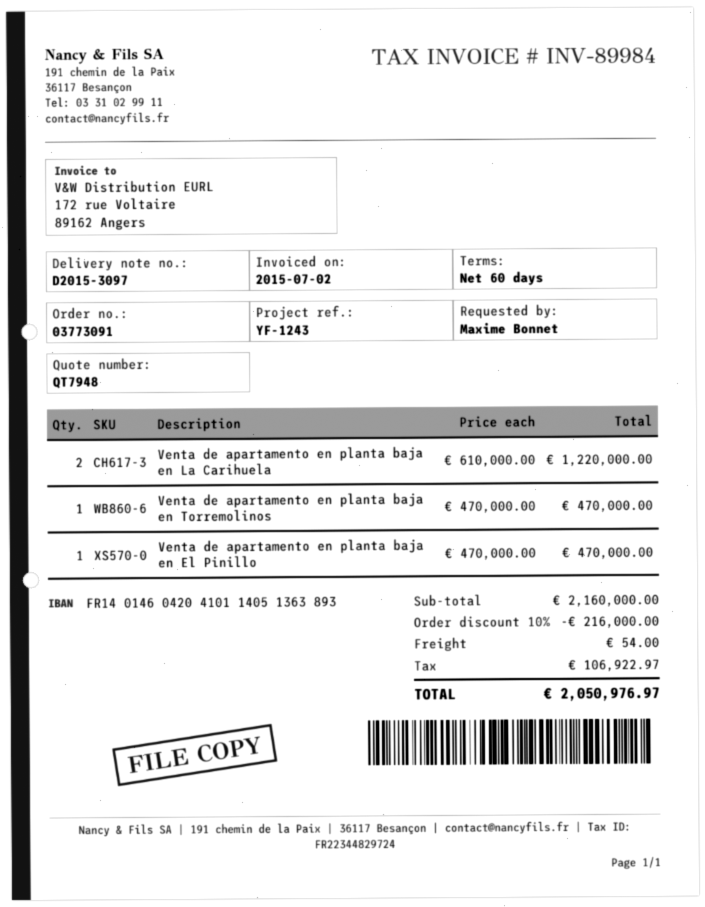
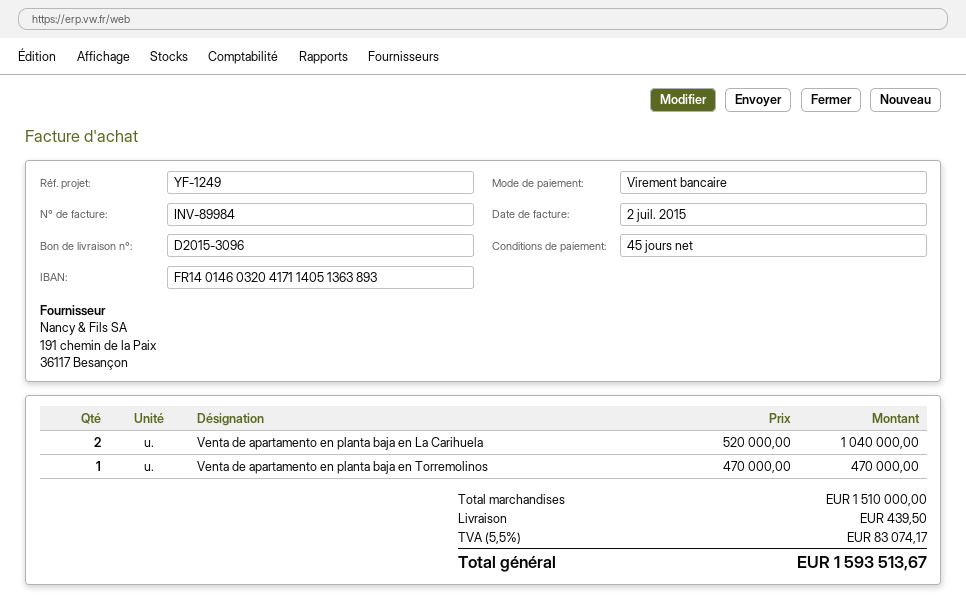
delivery note number: D2015-3097 -> D2015-3096
payment terms: 60 days -> 45 days
reference: YF-1243 -> YF-1249
bank account: FR1401460420410114051363893 -> FR1401460320417114051363893
Venta de apartamento en planta baja en La Carihuela: 2 x 610000.00 = 1220000.00 -> 2 x 520000.00 = 1040000.00
Venta de apartamento en planta baja en El Pinillo: 1 x 470000.00 = 470000.00 -> none
subtotal: 2160000.00 -> 1510000.00
discount: 10% = 216000.00 -> none
shipping: 54.00 -> 439.50
tax: 106922.97 -> 83074.17
total: 2050976.97 -> 1593513.67

